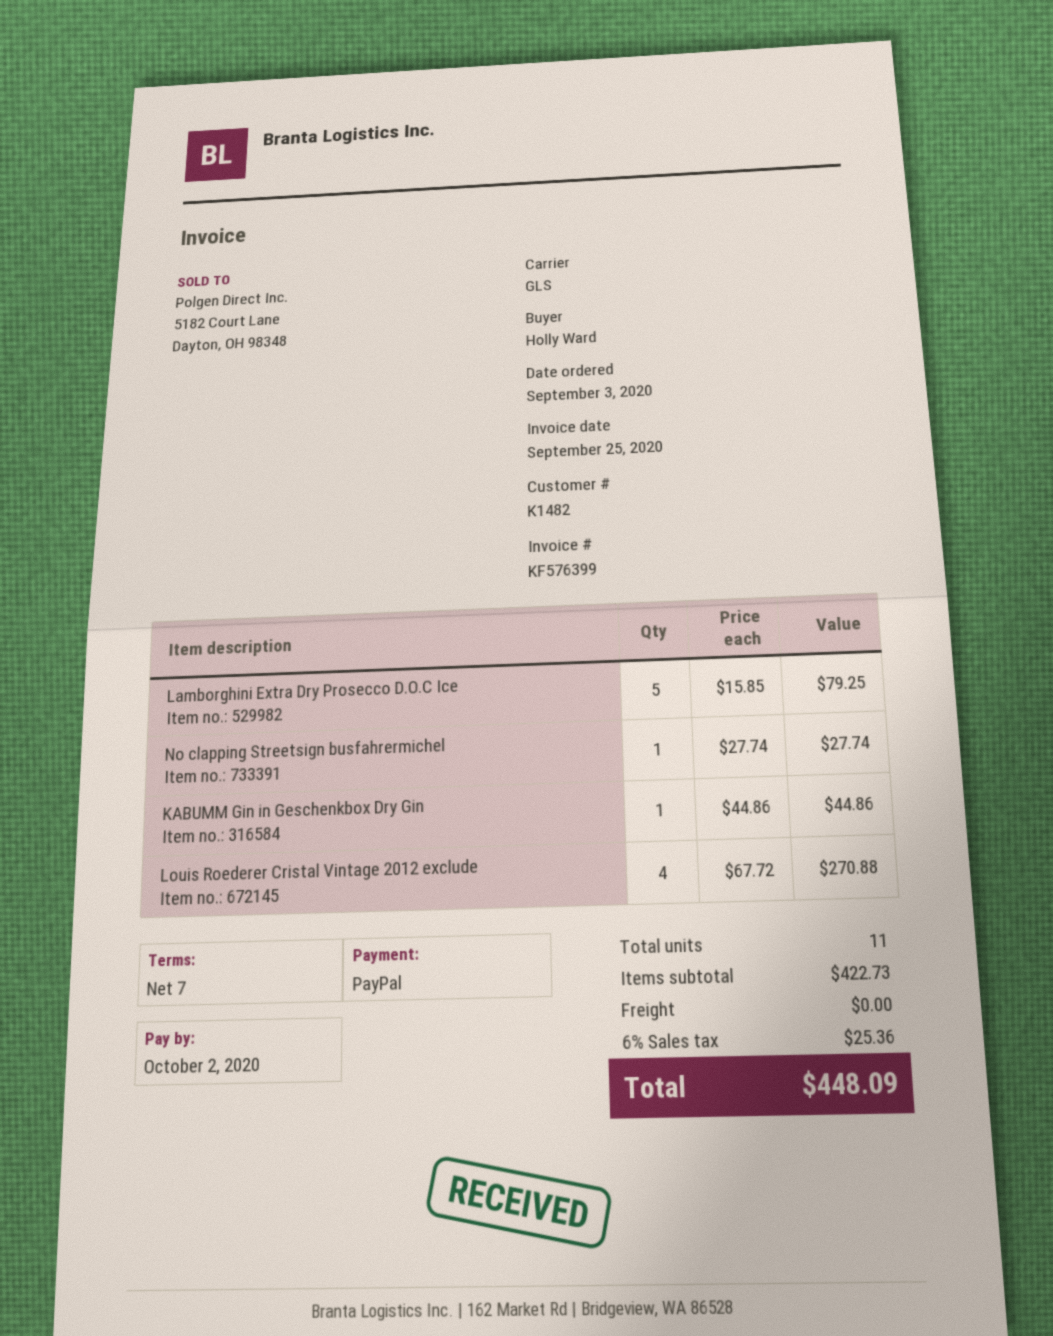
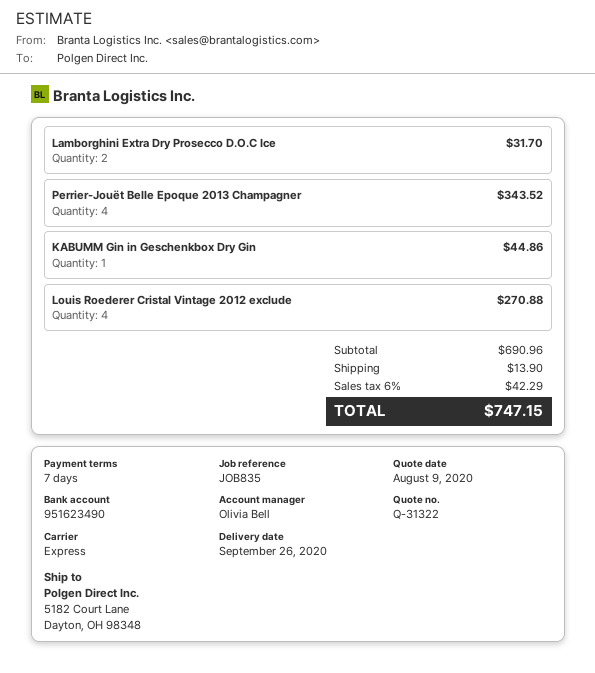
shipping method: GLS -> express
Lamborghini Extra Dry Prosecco D.O.C Ice: 5 for 79.25 -> 2 for 31.70
No clapping Streetsign busfahrermichel: 1 for 27.74 -> none
Perrier-Jouët Belle Epoque 2013 Champagner: none -> 4 for 343.52
subtotal: 422.73 -> 690.96
shipping: 0.00 -> 13.90
tax: 6% = 25.36 -> 6% = 42.29
total: 448.09 -> 747.15

